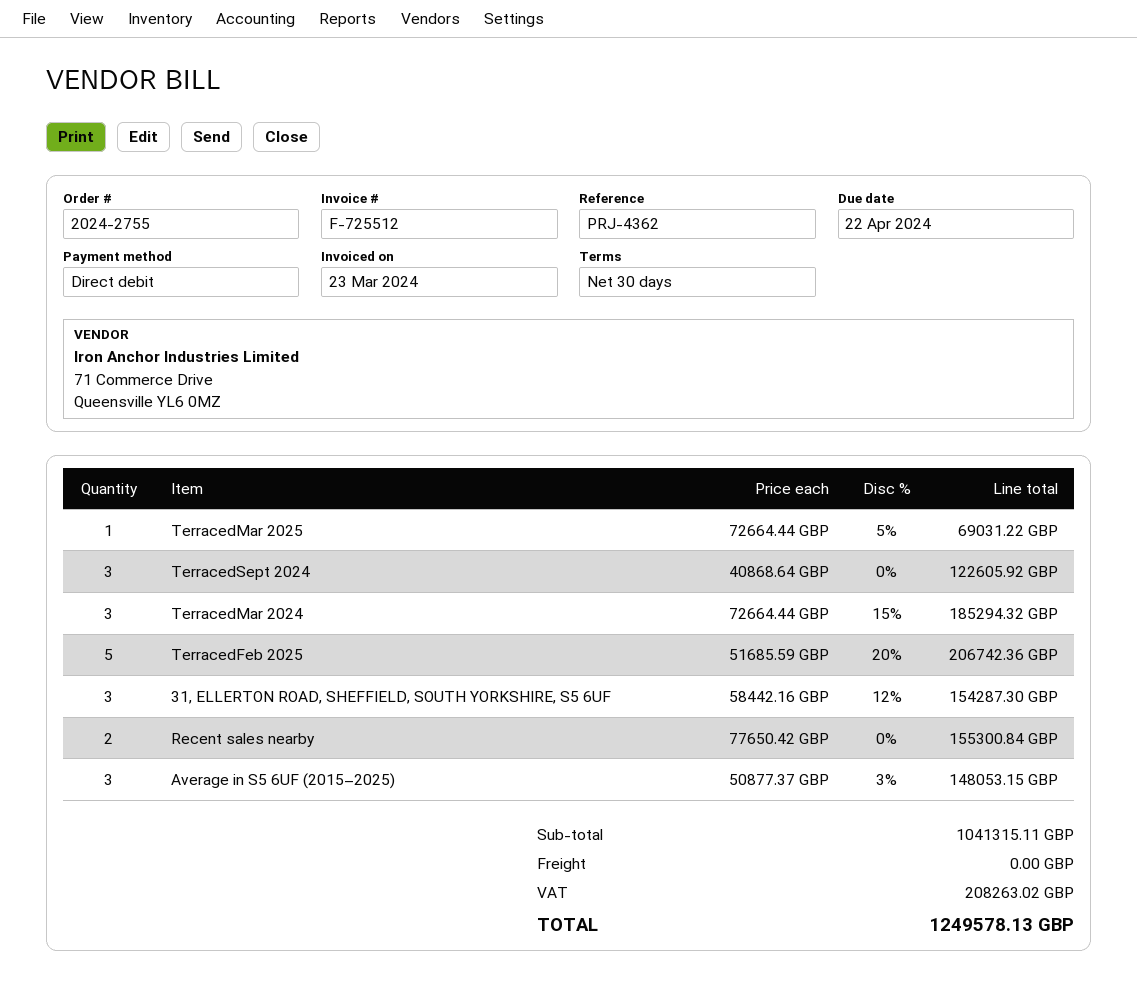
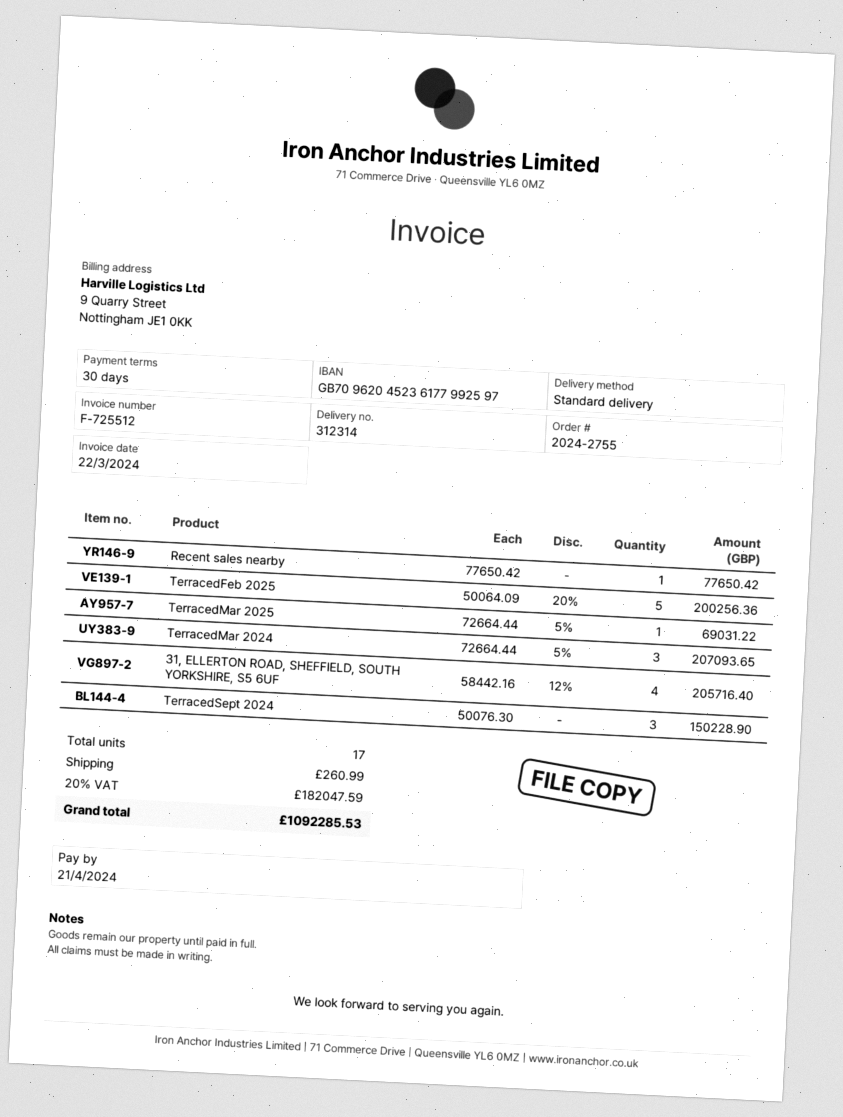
invoice date: 2024-03-23 -> 2024-03-22
due date: 2024-04-22 -> 2024-04-21
TerracedSept 2024: 3 x 40868.64 = 122605.92 -> 3 x 50076.30 = 150228.90
TerracedMar 2024: 3 x 72664.44 - 15% = 185294.32 -> 3 x 72664.44 - 5% = 207093.65
TerracedFeb 2025: 5 x 51685.59 - 20% = 206742.36 -> 5 x 50064.09 - 20% = 200256.36
31, ELLERTON ROAD, SHEFFIELD, SOUTH YORKSHIRE, S5 6UF: 3 x 58442.16 - 12% = 154287.30 -> 4 x 58442.16 - 12% = 205716.40
Recent sales nearby: 2 x 77650.42 = 155300.84 -> 1 x 77650.42 = 77650.42
Average in S5 6UF (2015–2025): 3 x 50877.37 - 3% = 148053.15 -> none
shipping: 0.00 -> 260.99
tax: 208263.02 -> 182047.59
total: 1249578.13 -> 1092285.53

